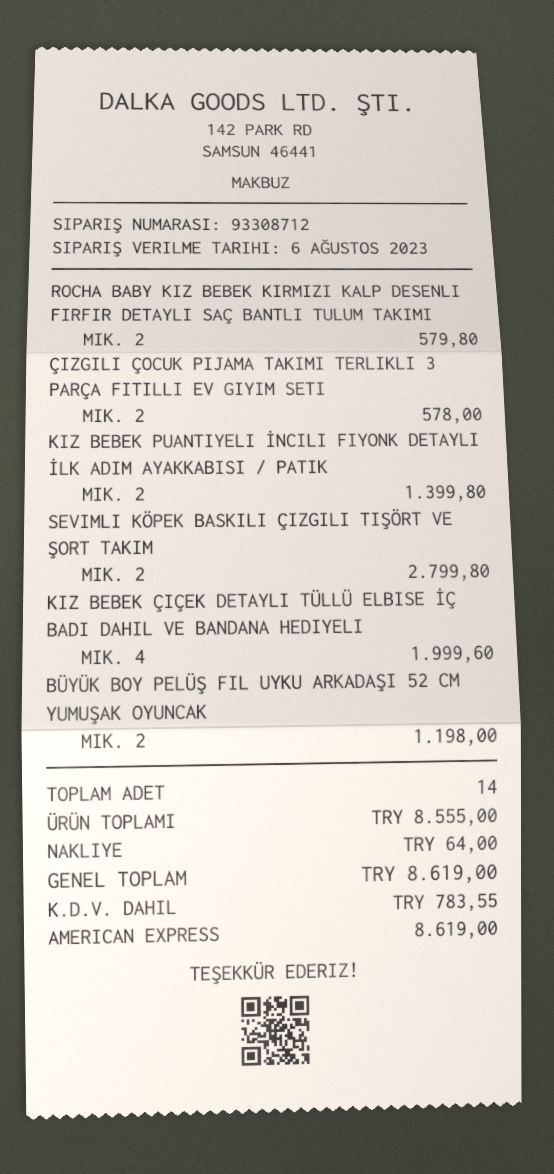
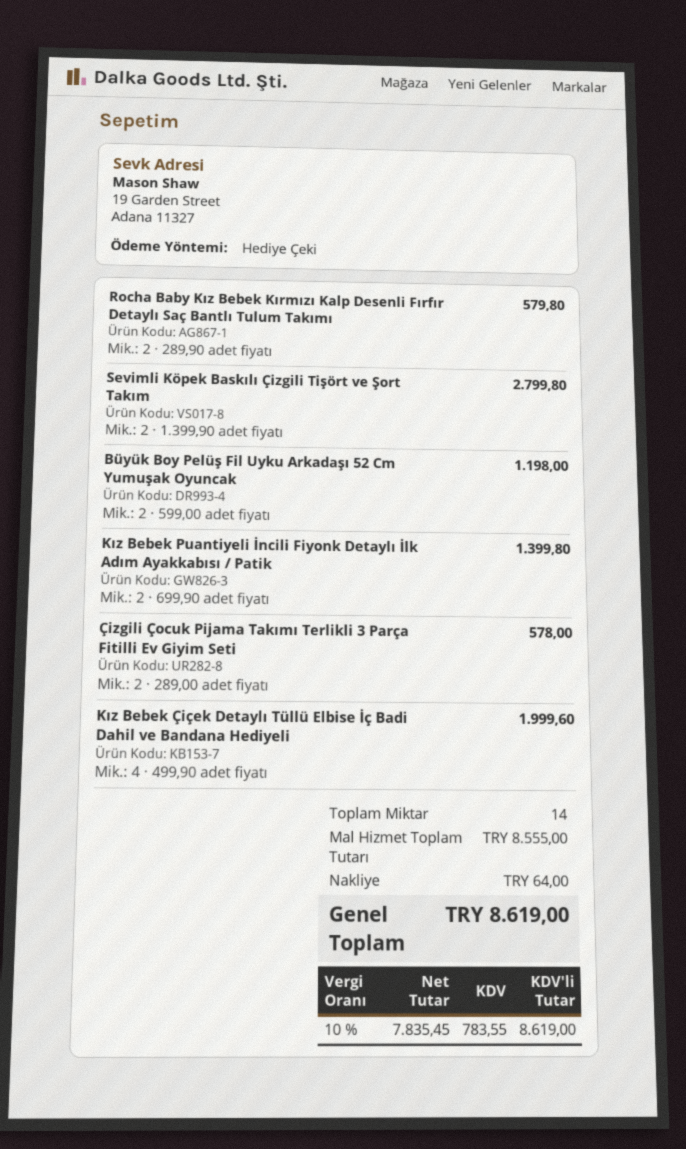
payment method: American Express -> gift card

